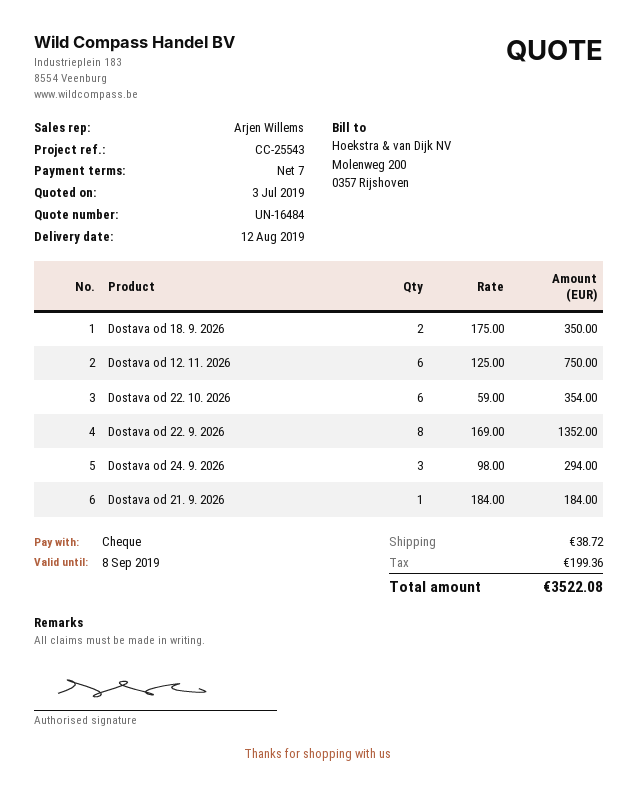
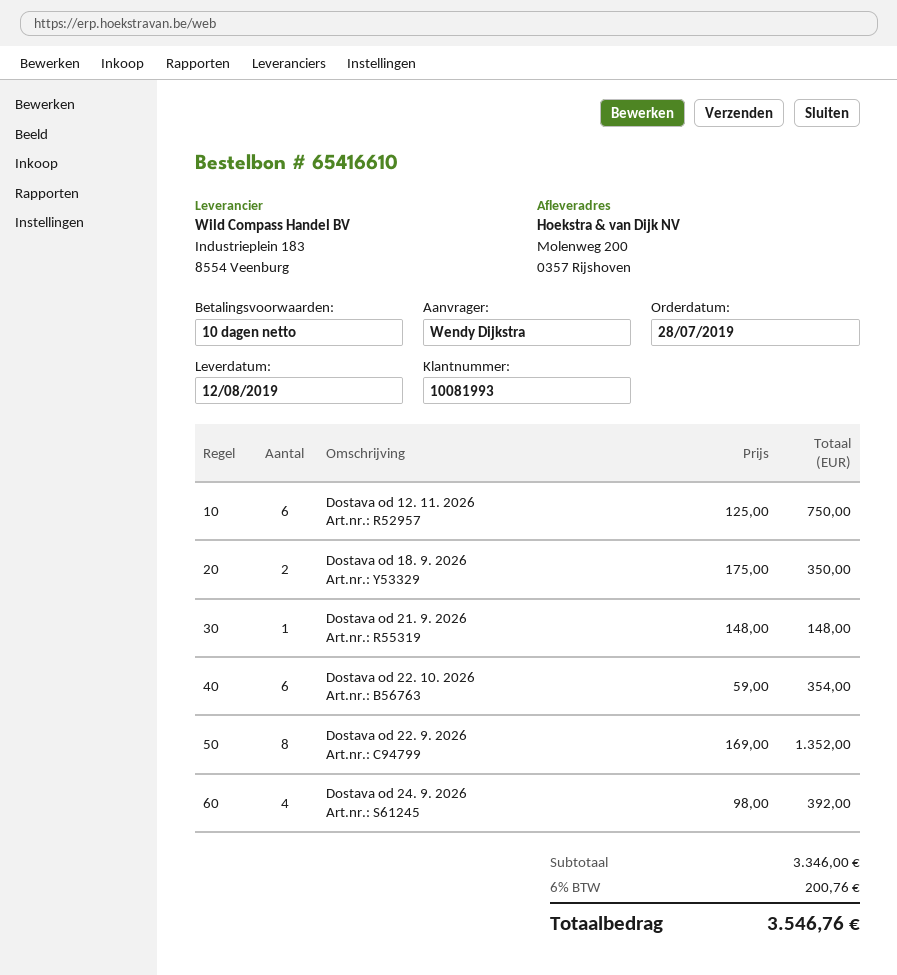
payment terms: 7 days -> 10 days
Dostava od 24. 9. 2026: 3 x 98.00 = 294.00 -> 4 x 98.00 = 392.00
Dostava od 21. 9. 2026: 1 x 184.00 = 184.00 -> 1 x 148.00 = 148.00
shipping: 38.72 -> none
tax: 199.36 -> 200.76
total: 3522.08 -> 3546.76

